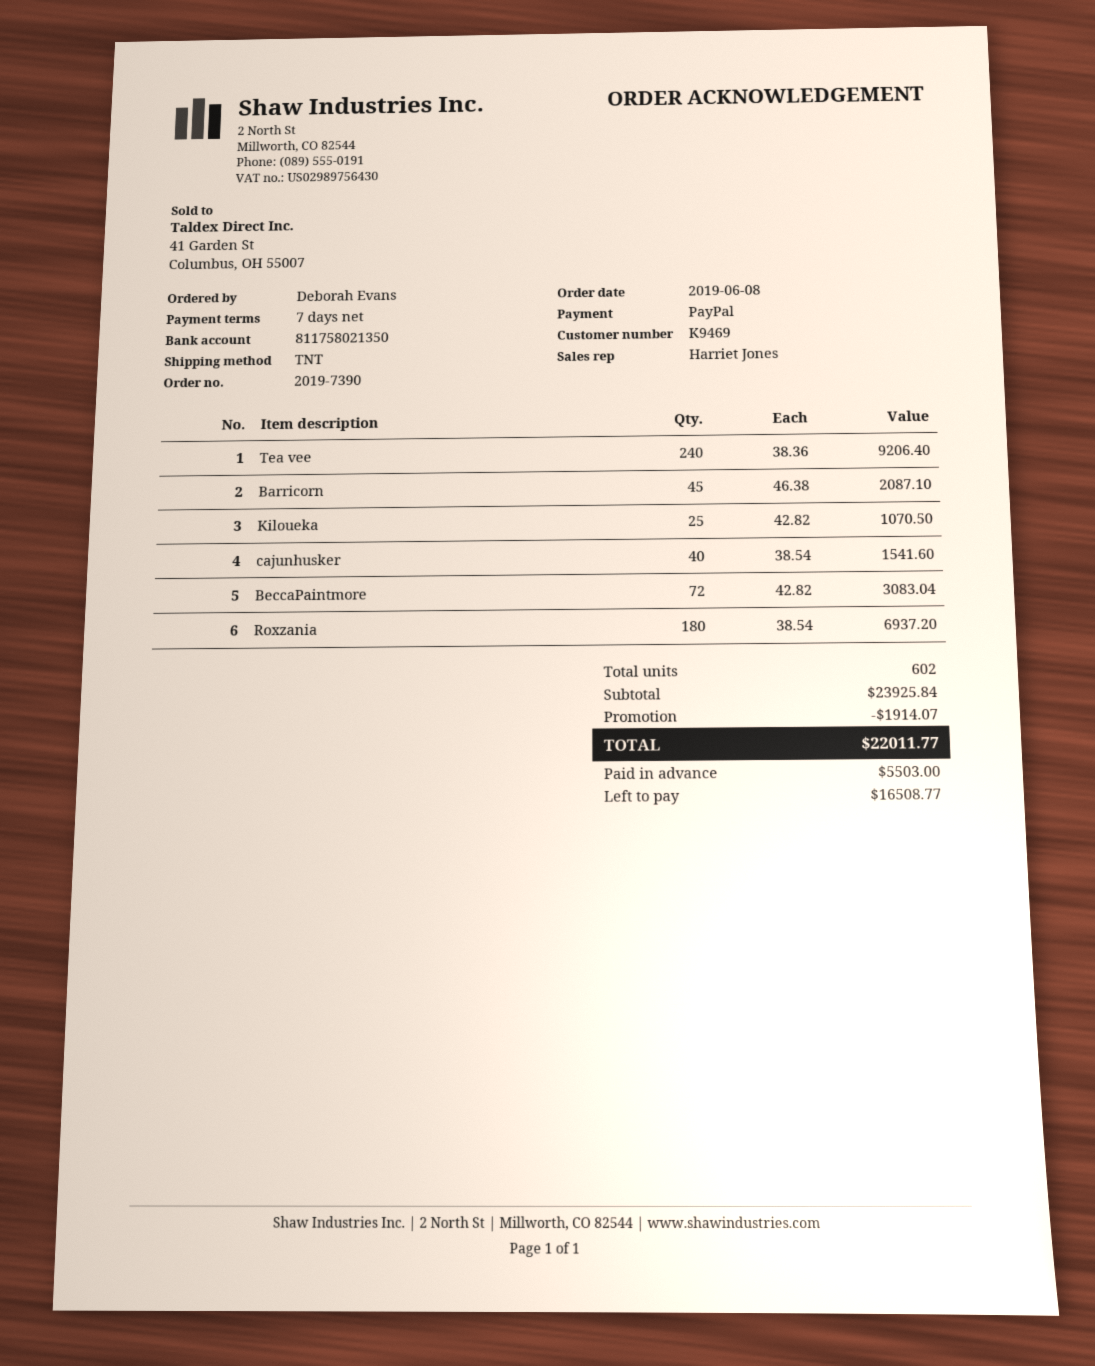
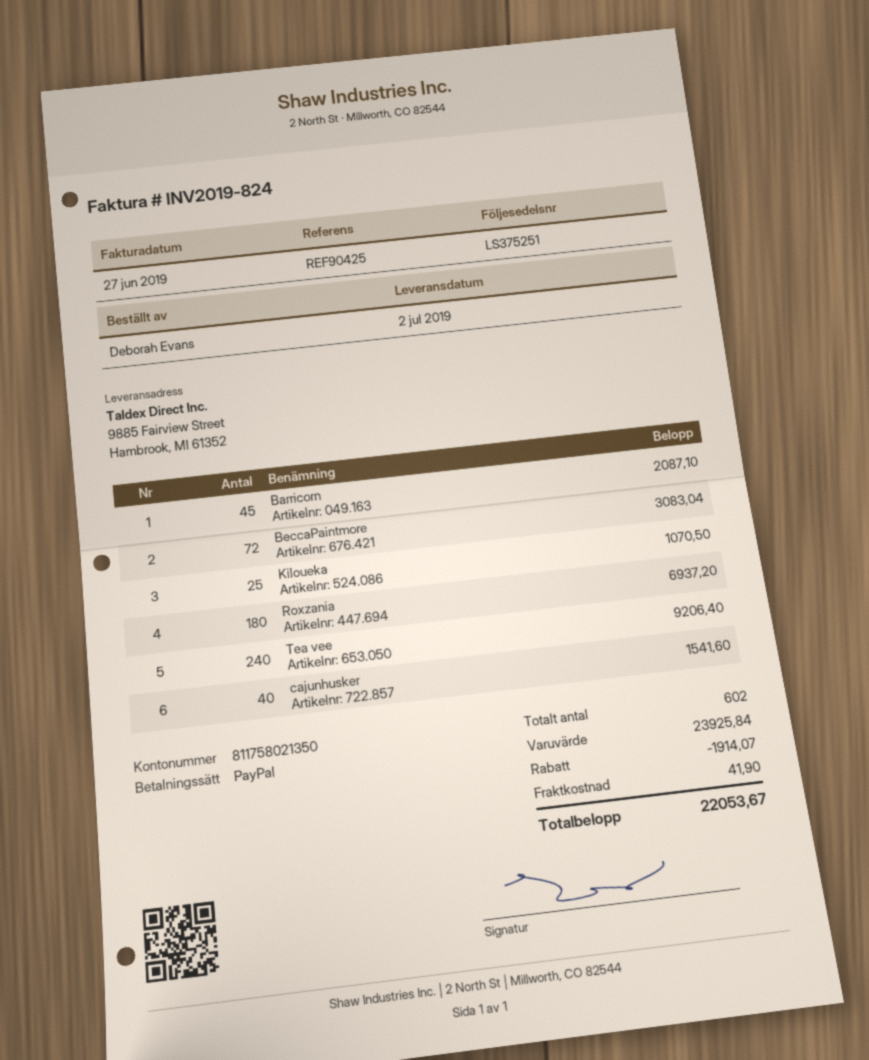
shipping: none -> 41.90
total: 22011.77 -> 22053.67

